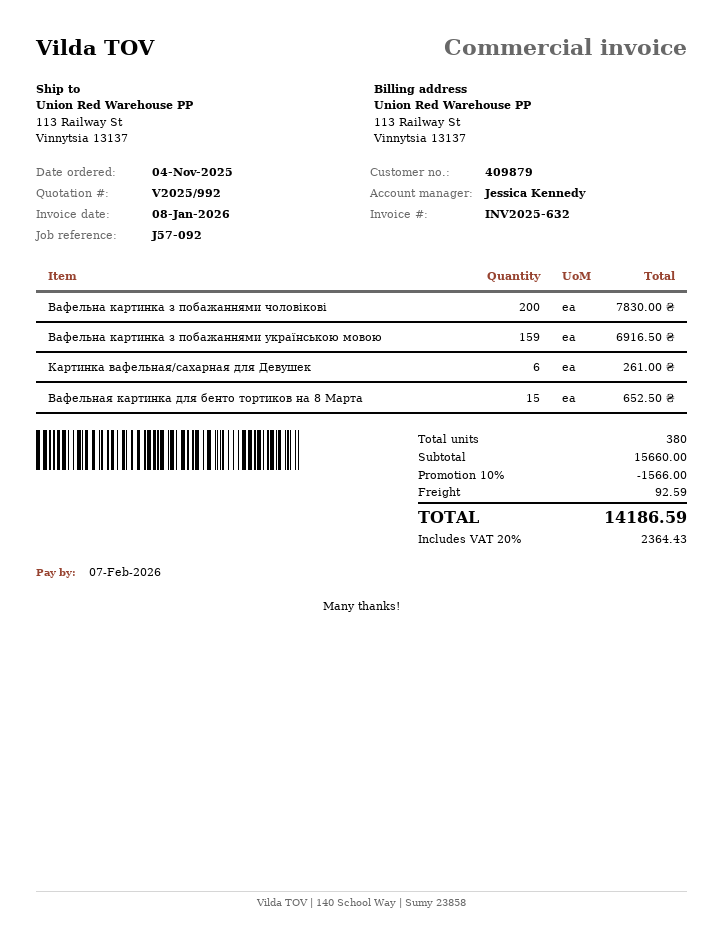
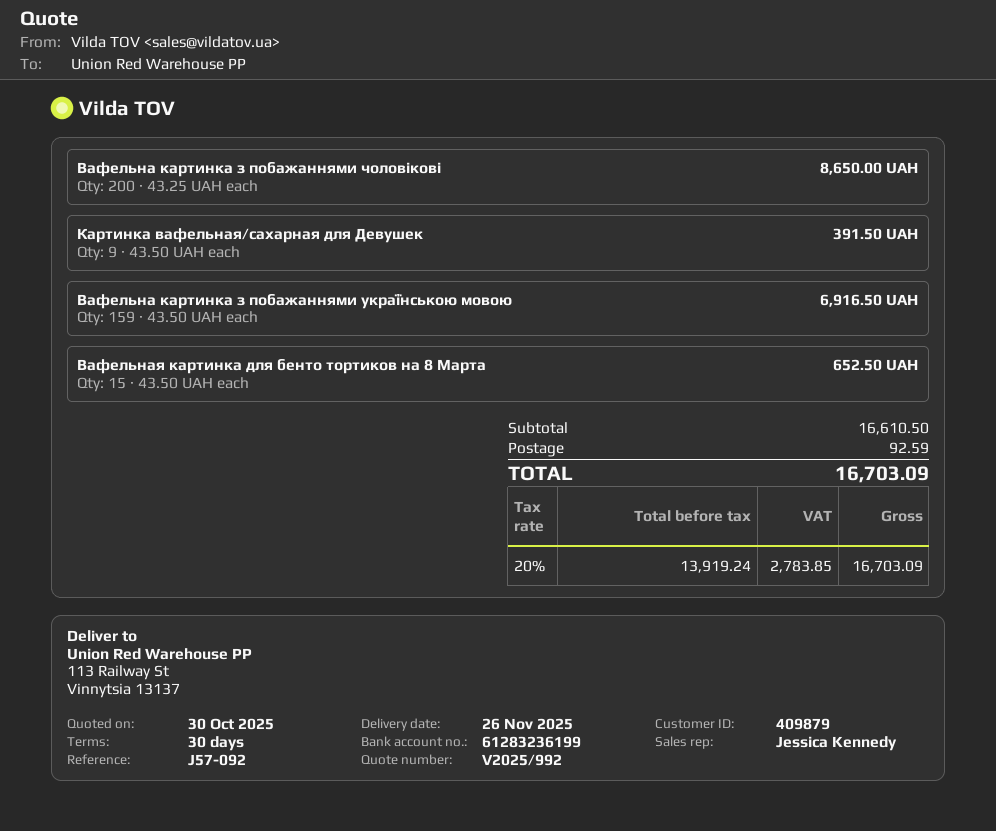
Вафельна картинка з побажаннями чоловікові: 200 for 7830.00 -> 200 for 8650.00
Картинка вафельная/сахарная для Девушек: 6 for 261.00 -> 9 for 391.50
subtotal: 15660.00 -> 16610.50
discount: 10% = 1566.00 -> none
tax: 20% = 2364.43 -> 20% = 2783.85
total: 14186.59 -> 16703.09

